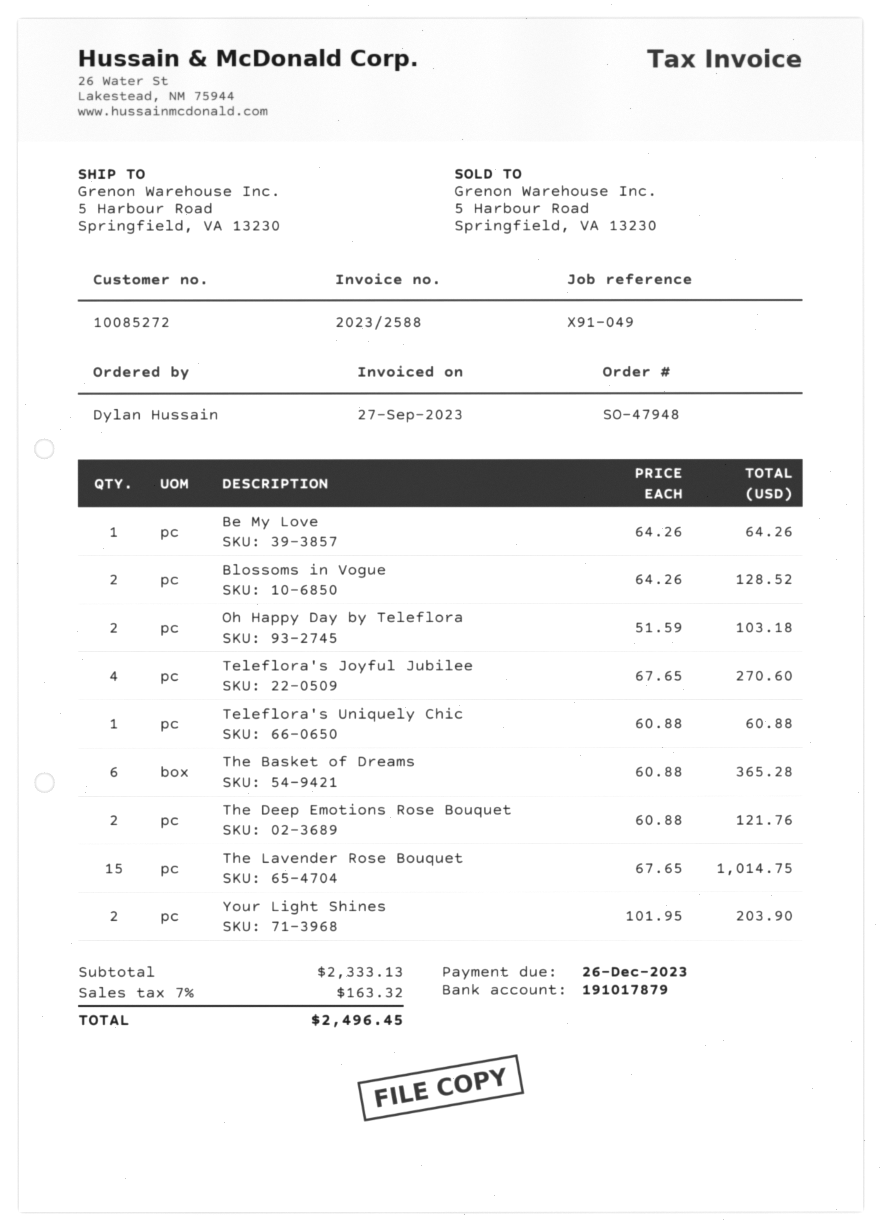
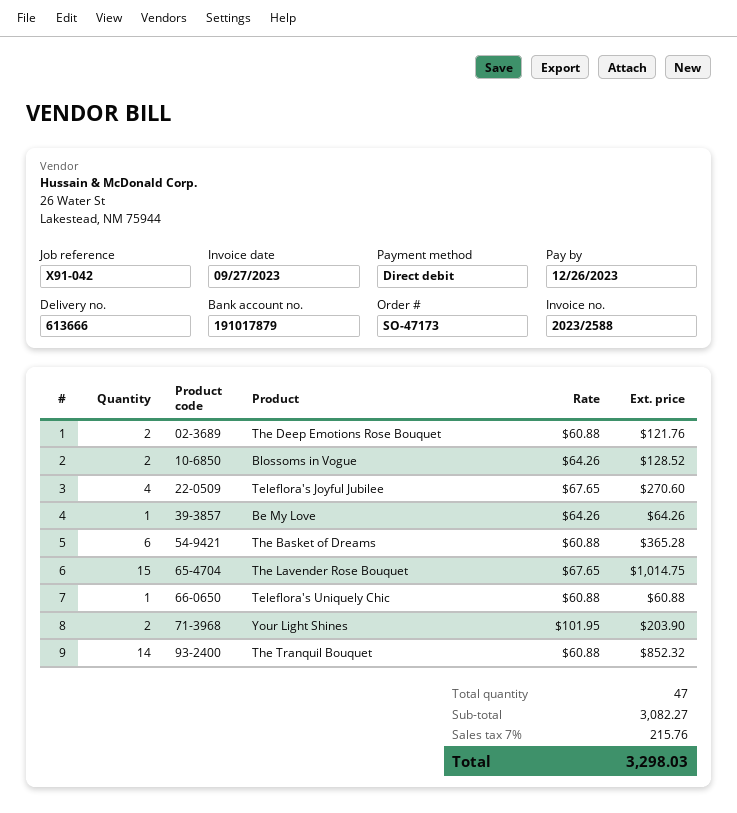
order number: SO-47948 -> SO-47173
reference: X91-049 -> X91-042
Oh Happy Day by Teleflora: 2 x 51.59 = 103.18 -> none
The Tranquil Bouquet: none -> 14 x 60.88 = 852.32
subtotal: 2333.13 -> 3082.27
tax: 7% = 163.32 -> 7% = 215.76
total: 2496.45 -> 3298.03

